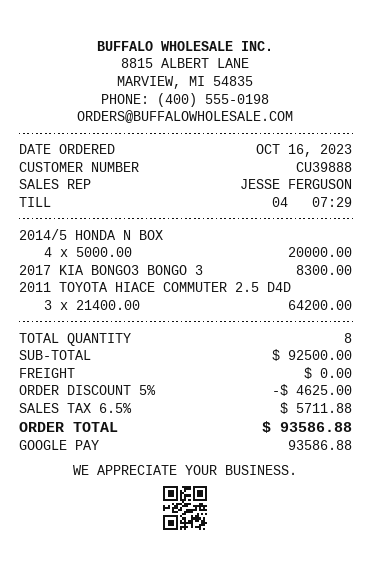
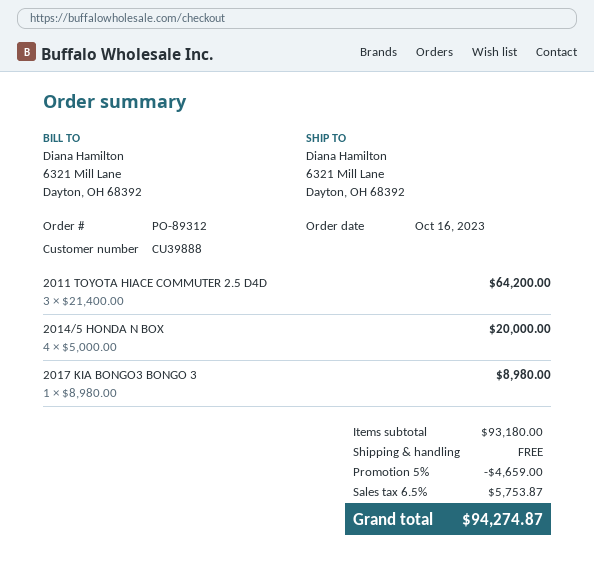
2017 KIA BONGO3 BONGO 3: 1 x 8300.00 = 8300.00 -> 1 x 8980.00 = 8980.00
subtotal: 92500.00 -> 93180.00
discount: 5% = 4625.00 -> 5% = 4659.00
tax: 6.5% = 5711.88 -> 6.5% = 5753.87
total: 93586.88 -> 94274.87

